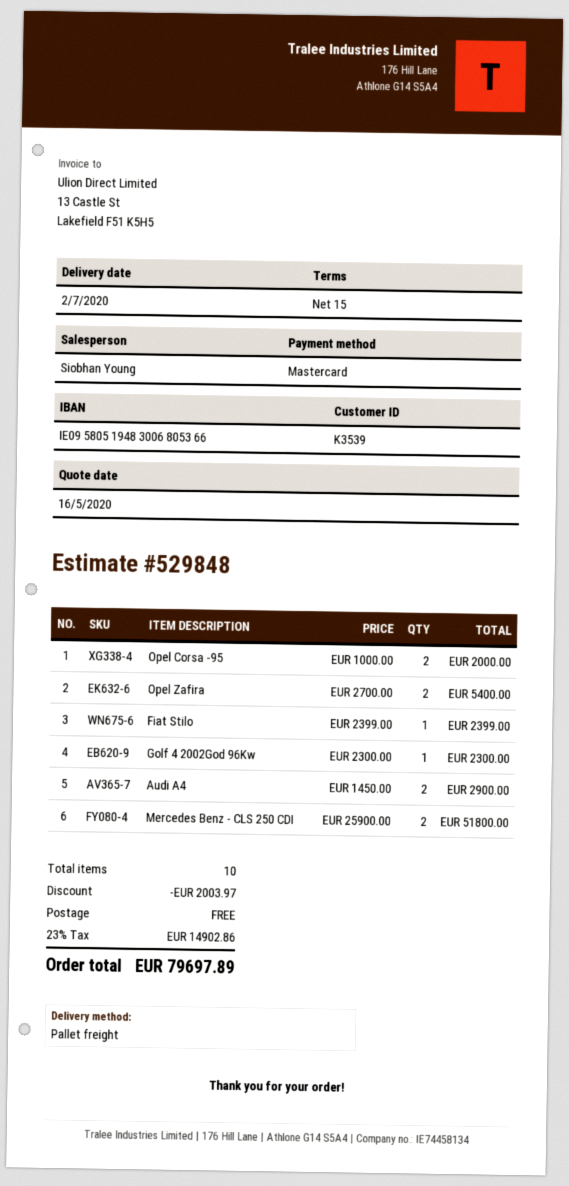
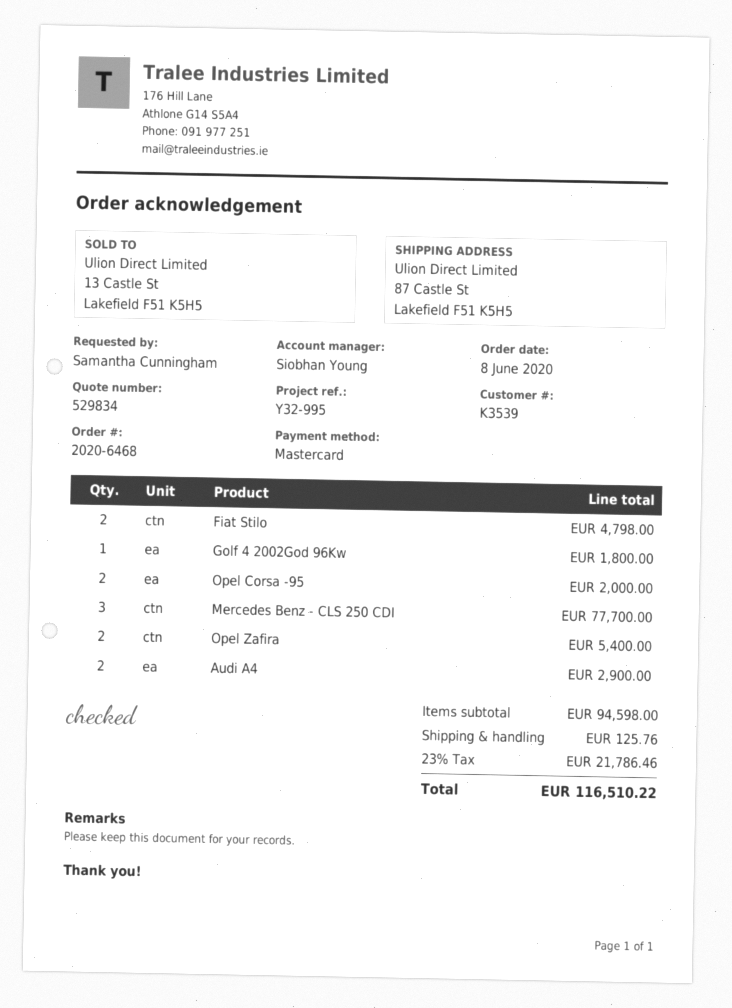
quote number: 529848 -> 529834
Fiat Stilo: 1 for 2399.00 -> 2 for 4798.00
Golf 4 2002God 96Kw: 1 for 2300.00 -> 1 for 1800.00
Mercedes Benz - CLS 250 CDI: 2 for 51800.00 -> 3 for 77700.00
discount: 2003.97 -> none
shipping: 0.00 -> 125.76
tax: 23% = 14902.86 -> 23% = 21786.46
total: 79697.89 -> 116510.22

